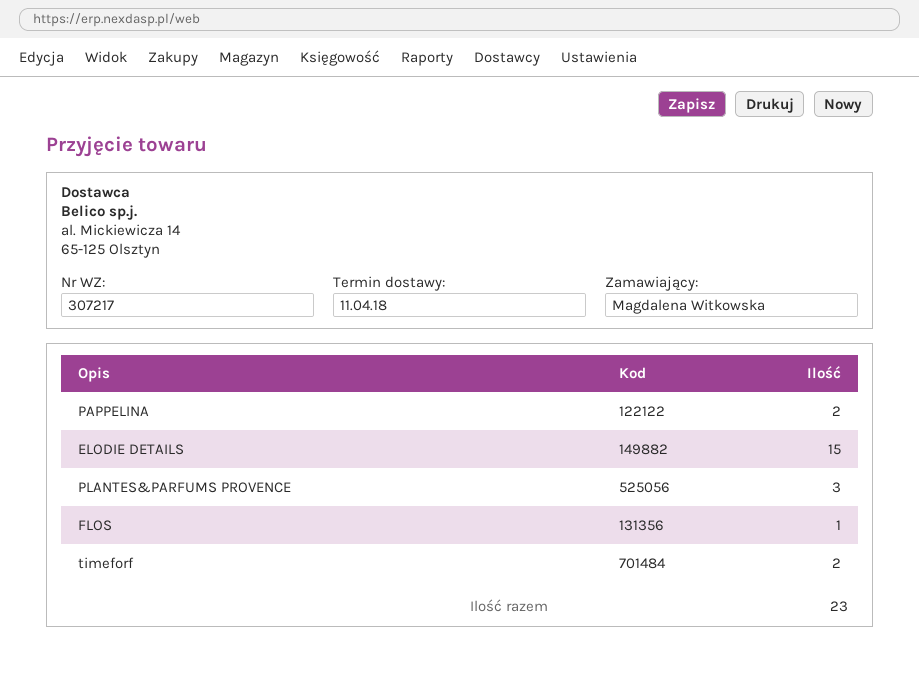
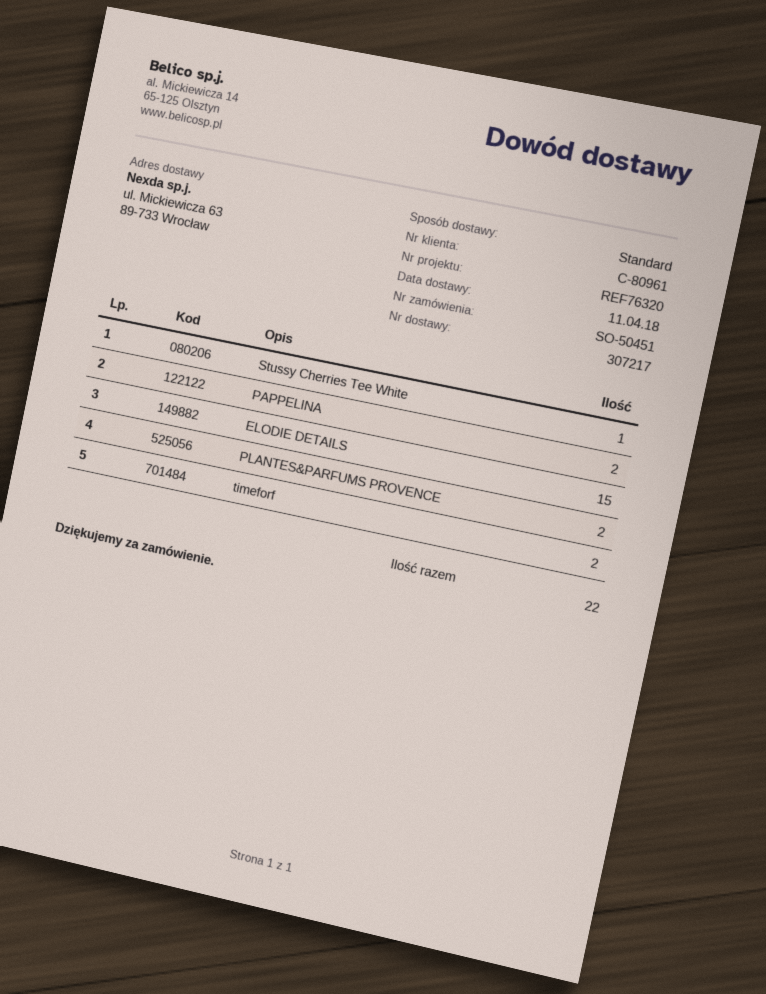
PLANTES&PARFUMS PROVENCE: 3 -> 2
FLOS: 1 -> none
Stussy Cherries Tee White: none -> 1
total quantity: 23 -> 22

